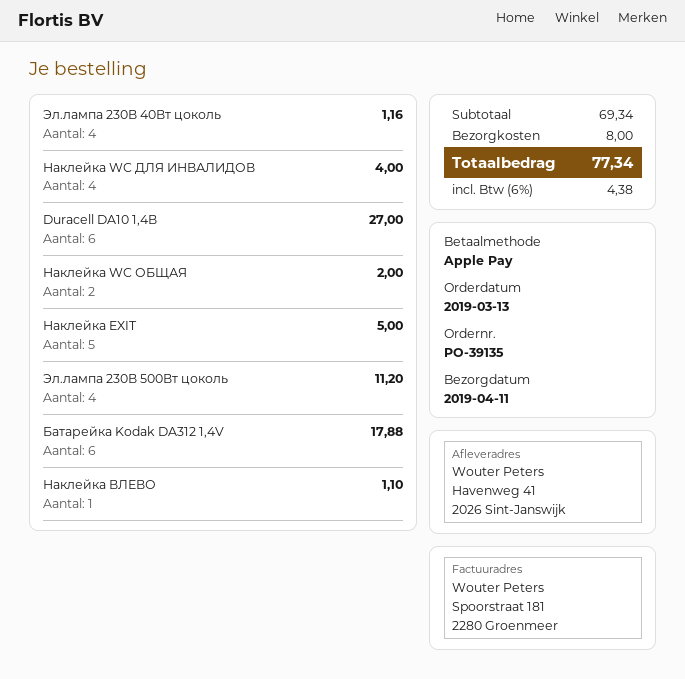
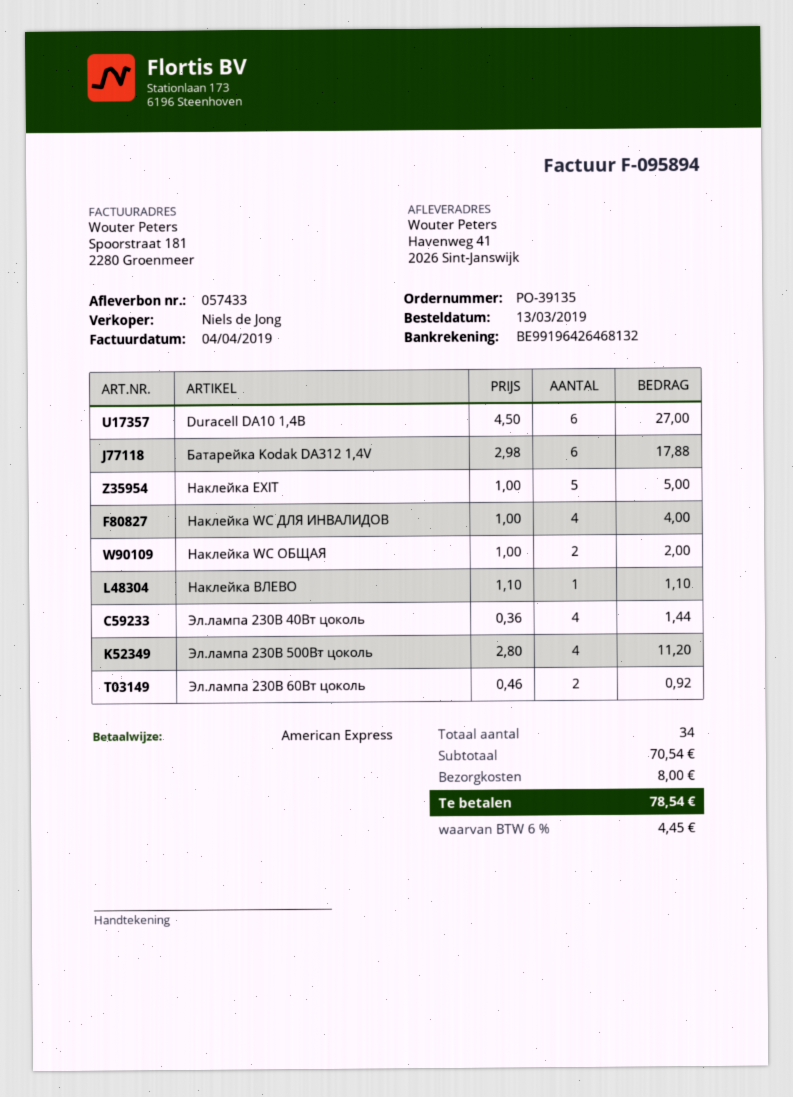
payment method: Apple Pay -> American Express
Эл.лампа 230В 40Вт цоколь: 4 for 1.16 -> 4 for 1.44
Эл.лампа 230В 60Вт цоколь: none -> 2 for 0.92
subtotal: 69.34 -> 70.54
tax: 6% = 4.38 -> 6% = 4.45
total: 77.34 -> 78.54

